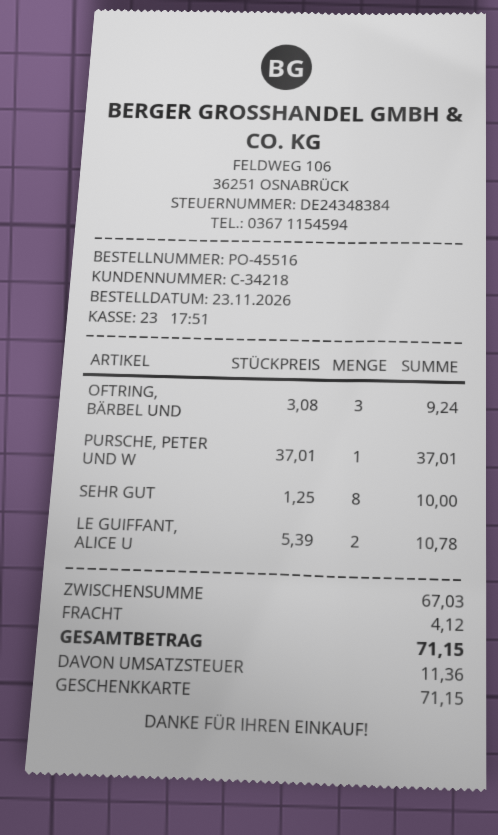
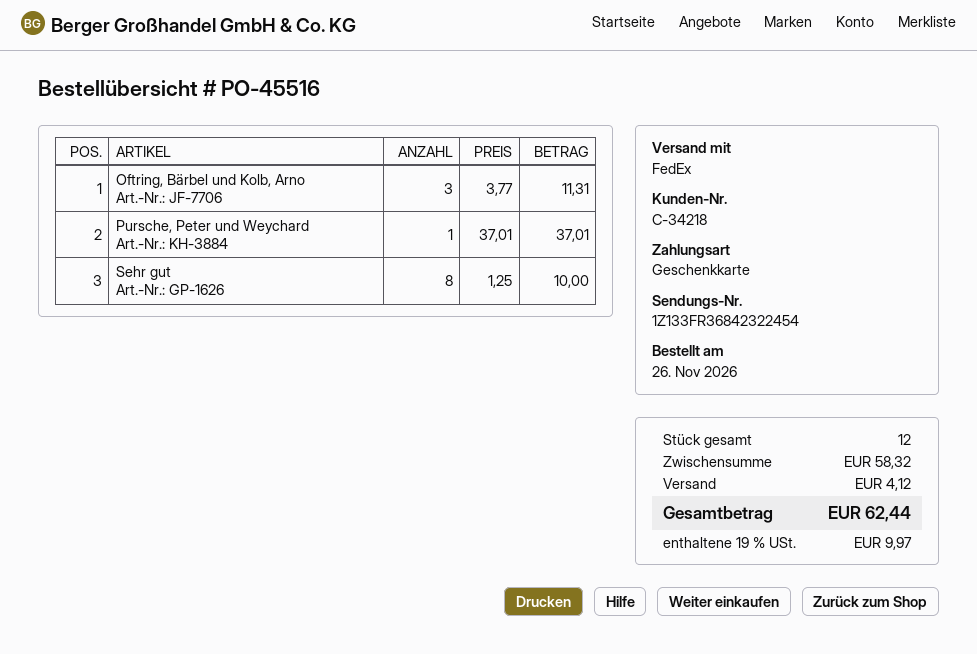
order date: 2026-11-23 -> 2026-11-26
OFTRING, BÄRBEL UND: 3 x 3.08 = 9.24 -> 3 x 3.77 = 11.31
LE GUIFFANT, ALICE U: 2 x 5.39 = 10.78 -> none
subtotal: 67.03 -> 58.32
tax: 11.36 -> 9.97
total: 71.15 -> 62.44

